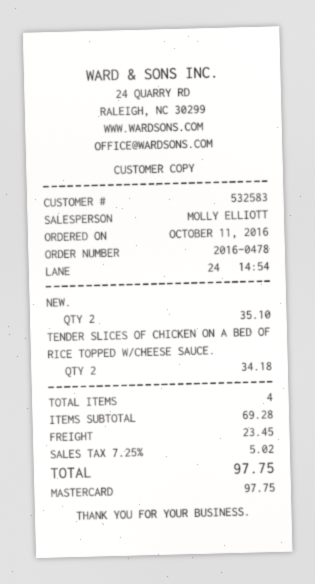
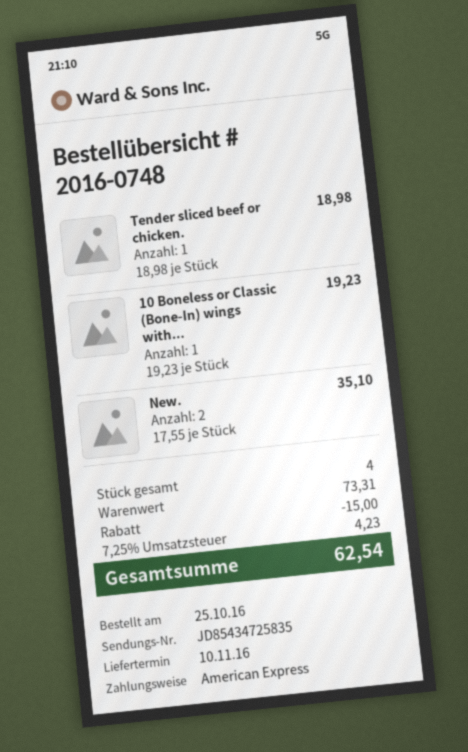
order number: 2016-0478 -> 2016-0748
order date: 2016-10-11 -> 2016-10-25
payment method: Mastercard -> American Express
TENDER SLICES OF CHICKEN ON A BED OF RICE TOPPED W/CHEESE SAUCE.: 2 for 34.18 -> none
Tender sliced beef or chicken.: none -> 1 for 18.98
10 Boneless or Classic (Bone-In) wings with...: none -> 1 for 19.23
subtotal: 69.28 -> 73.31
discount: none -> 15.00
shipping: 23.45 -> none
tax: 7.25% = 5.02 -> 7.25% = 4.23
total: 97.75 -> 62.54

